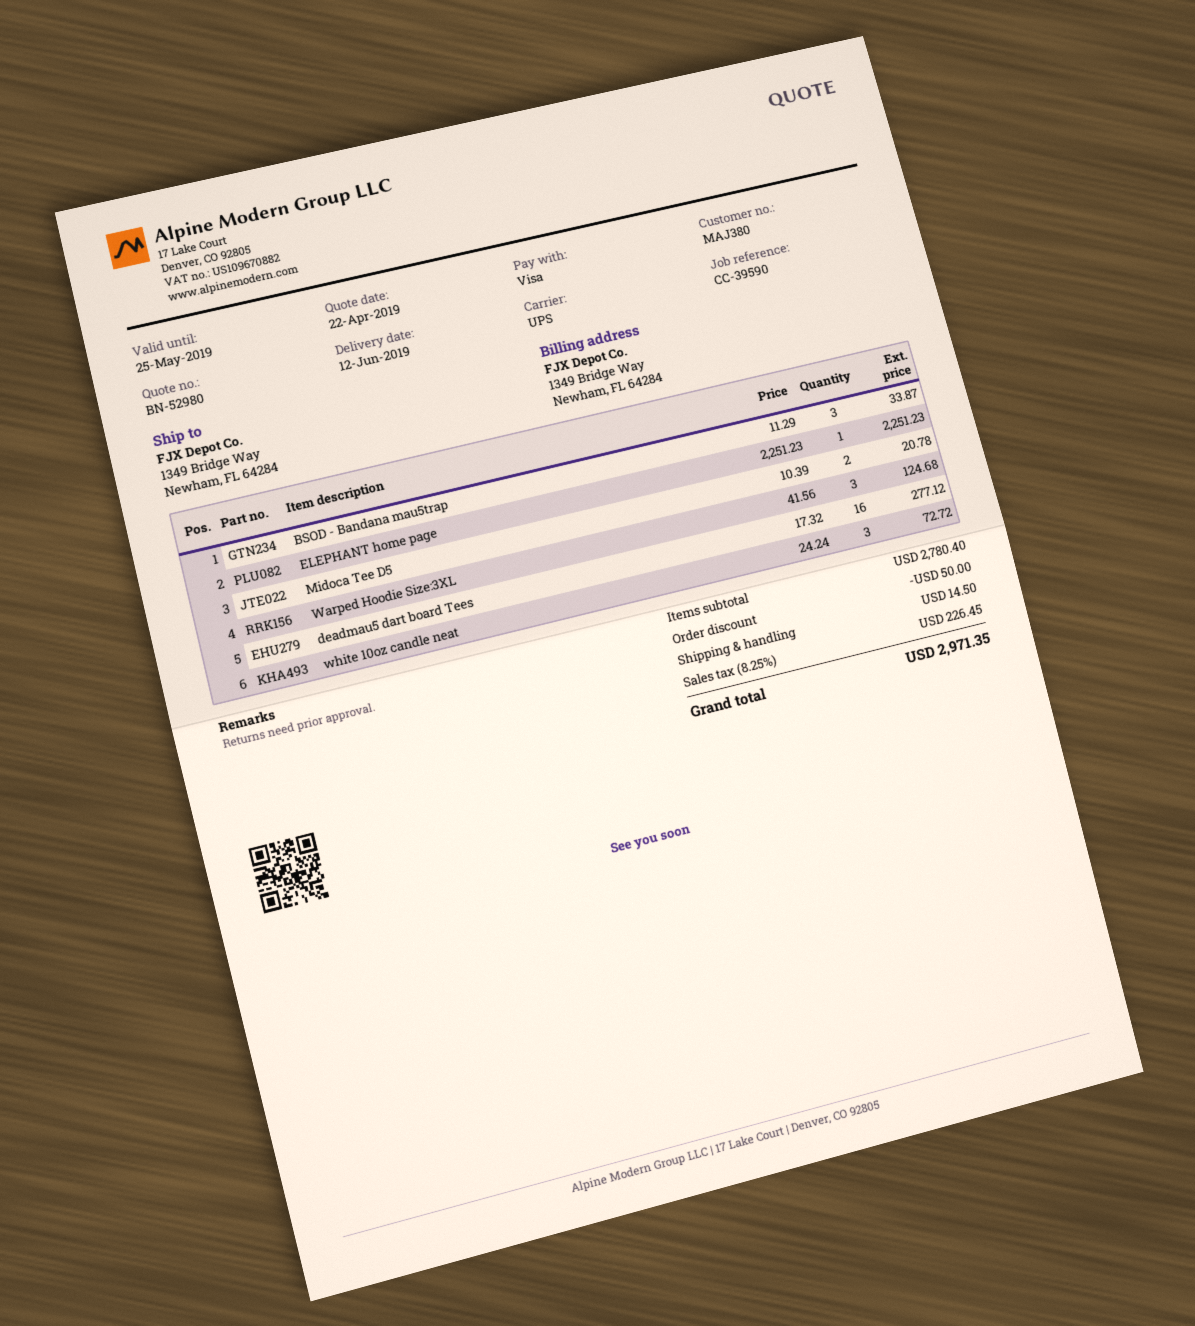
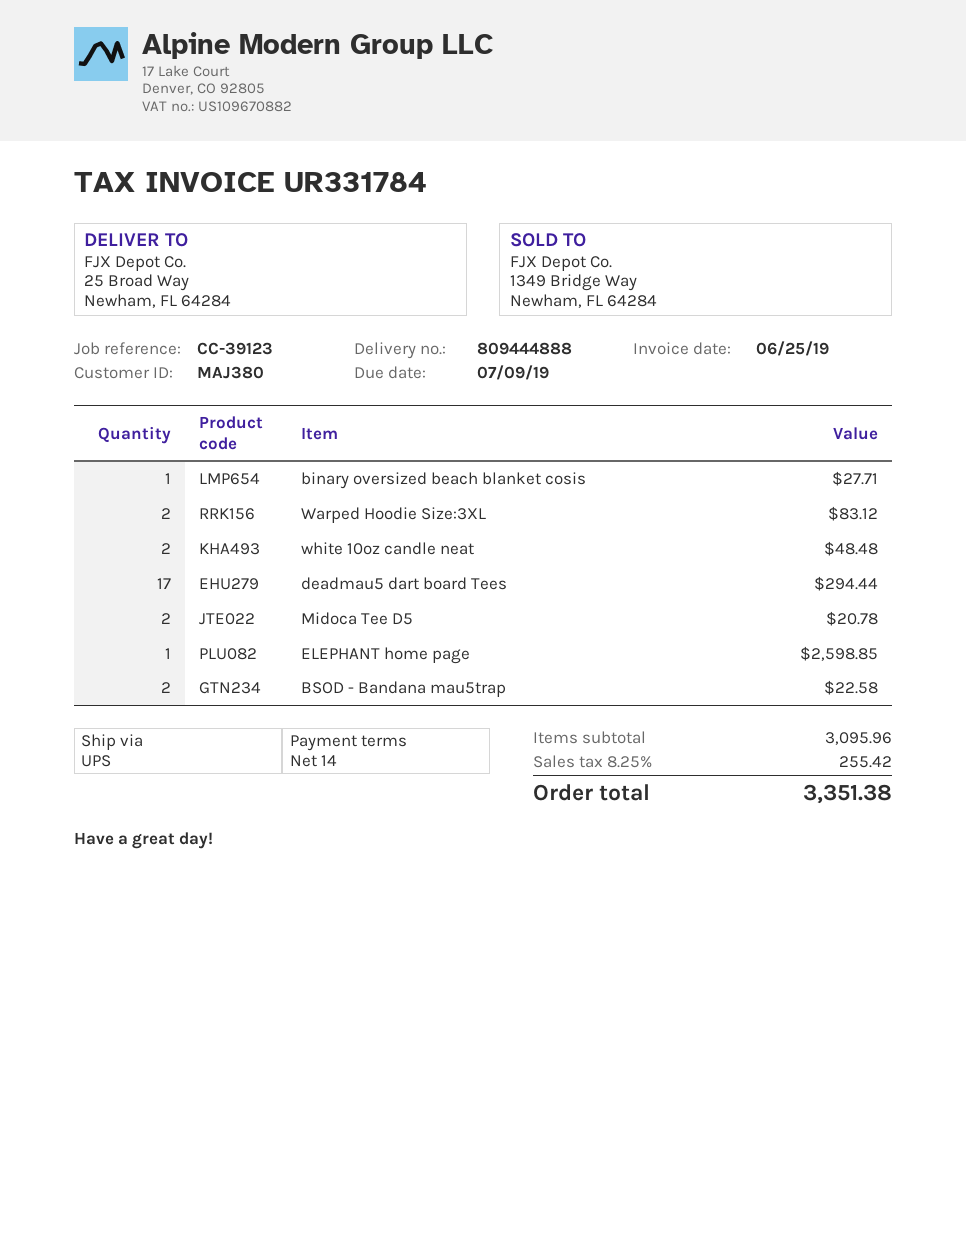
reference: CC-39590 -> CC-39123
ship to: 1349 Bridge Way, Newham, FL 64284 -> 25 Broad Way, Newham, FL 64284
BSOD - Bandana mau5trap: 3 for 33.87 -> 2 for 22.58
ELEPHANT home page: 1 for 2251.23 -> 1 for 2598.85
Warped Hoodie Size:3XL: 3 for 124.68 -> 2 for 83.12
deadmau5 dart board Tees: 16 for 277.12 -> 17 for 294.44
white 10oz candle neat: 3 for 72.72 -> 2 for 48.48
binary oversized beach blanket cosis: none -> 1 for 27.71
subtotal: 2780.40 -> 3095.96
discount: 50.00 -> none
shipping: 14.50 -> none
tax: 8.25% = 226.45 -> 8.25% = 255.42
total: 2971.35 -> 3351.38

